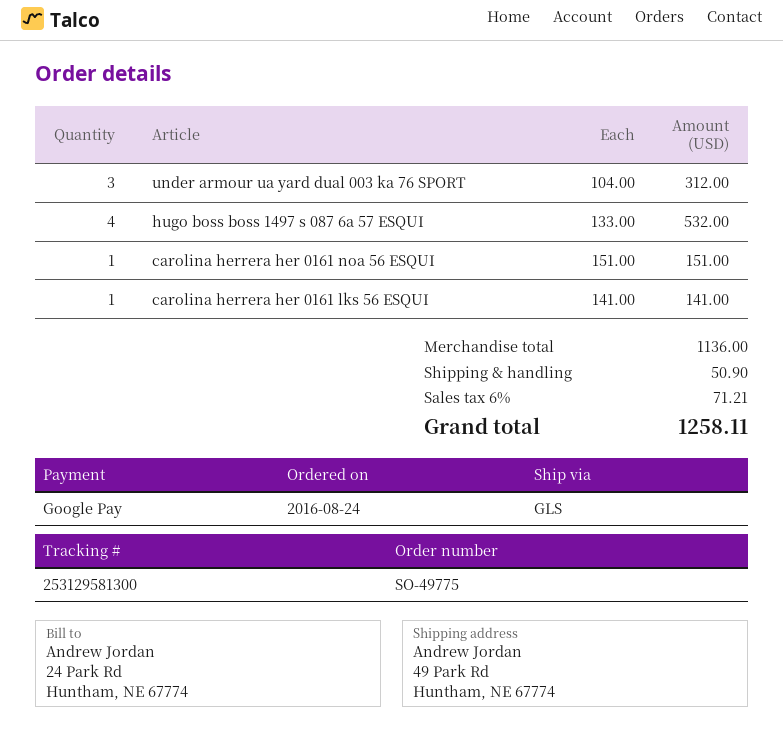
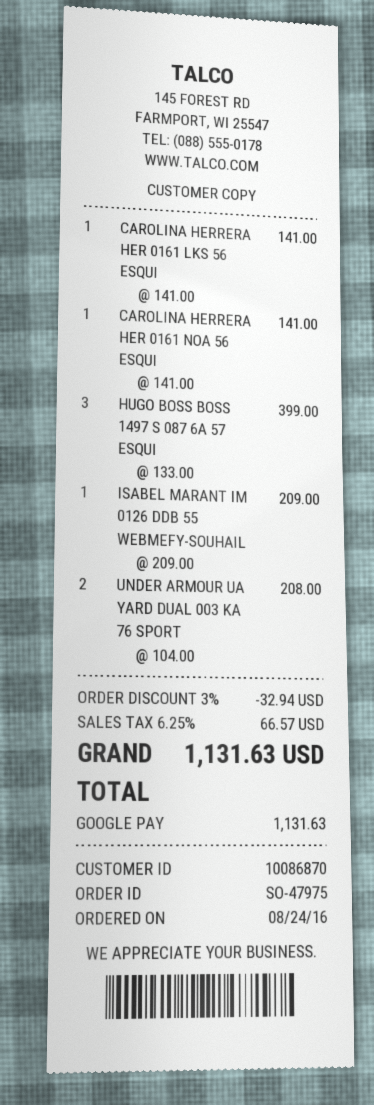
order number: SO-49775 -> SO-47975
under armour ua yard dual 003 ka 76 SPORT: 3 x 104.00 = 312.00 -> 2 x 104.00 = 208.00
hugo boss boss 1497 s 087 6a 57 ESQUI: 4 x 133.00 = 532.00 -> 3 x 133.00 = 399.00
carolina herrera her 0161 noa 56 ESQUI: 1 x 151.00 = 151.00 -> 1 x 141.00 = 141.00
ISABEL MARANT IM 0126 DDB 55 WEBMEFY-SOUHAIL: none -> 1 x 209.00 = 209.00
discount: none -> 3% = 32.94
shipping: 50.90 -> none
tax: 6% = 71.21 -> 6.25% = 66.57
total: 1258.11 -> 1131.63

